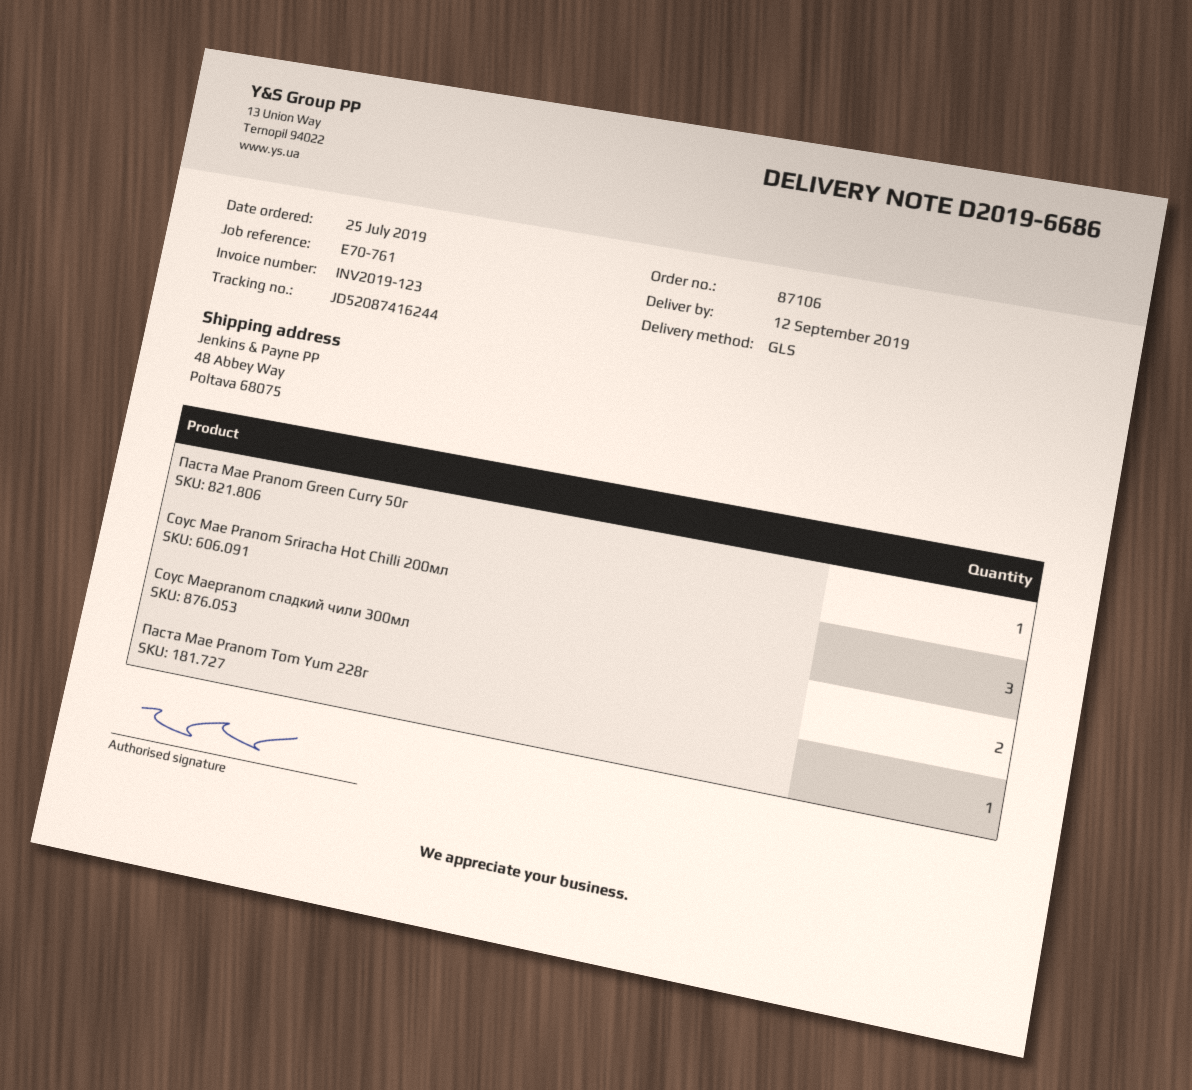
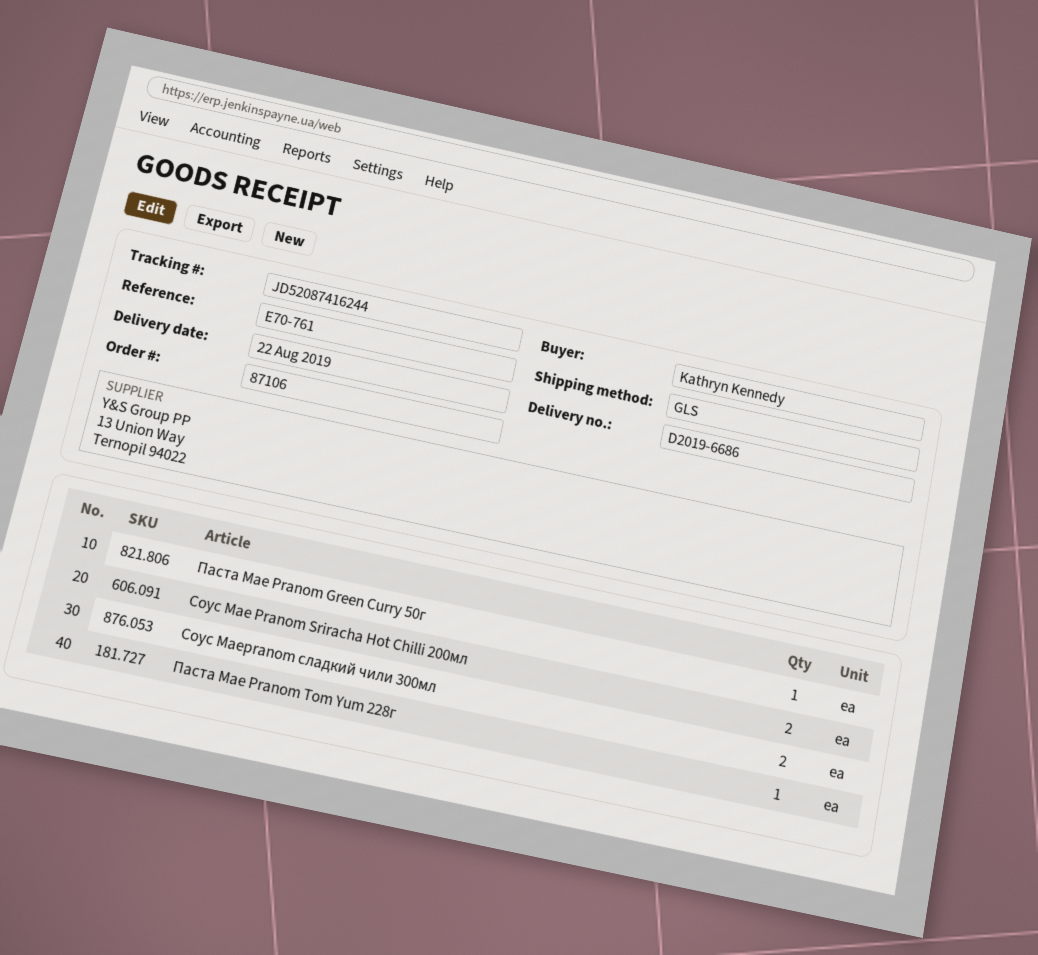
delivery date: 2019-09-12 -> 2019-08-22
Соус Mae Pranom Sriracha Hot Chilli 200мл: 3 -> 2

